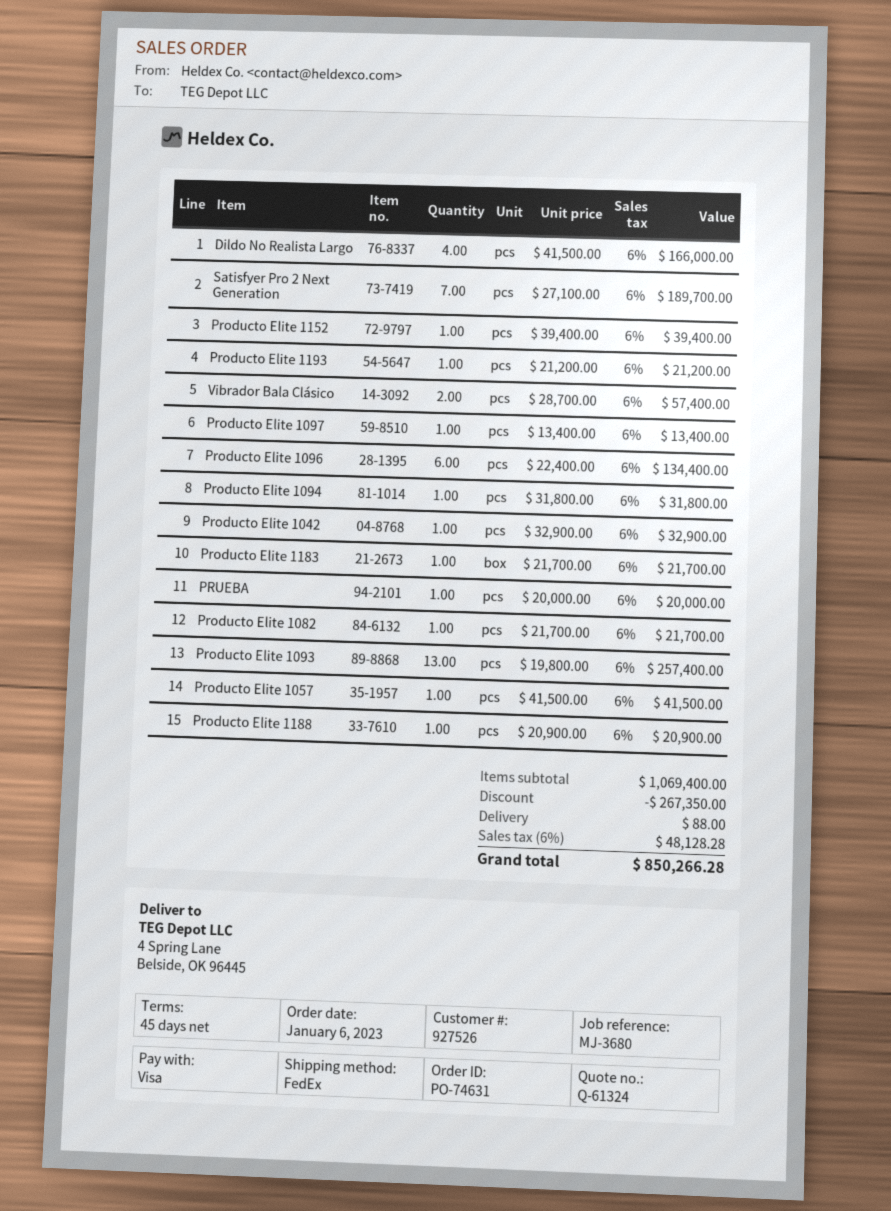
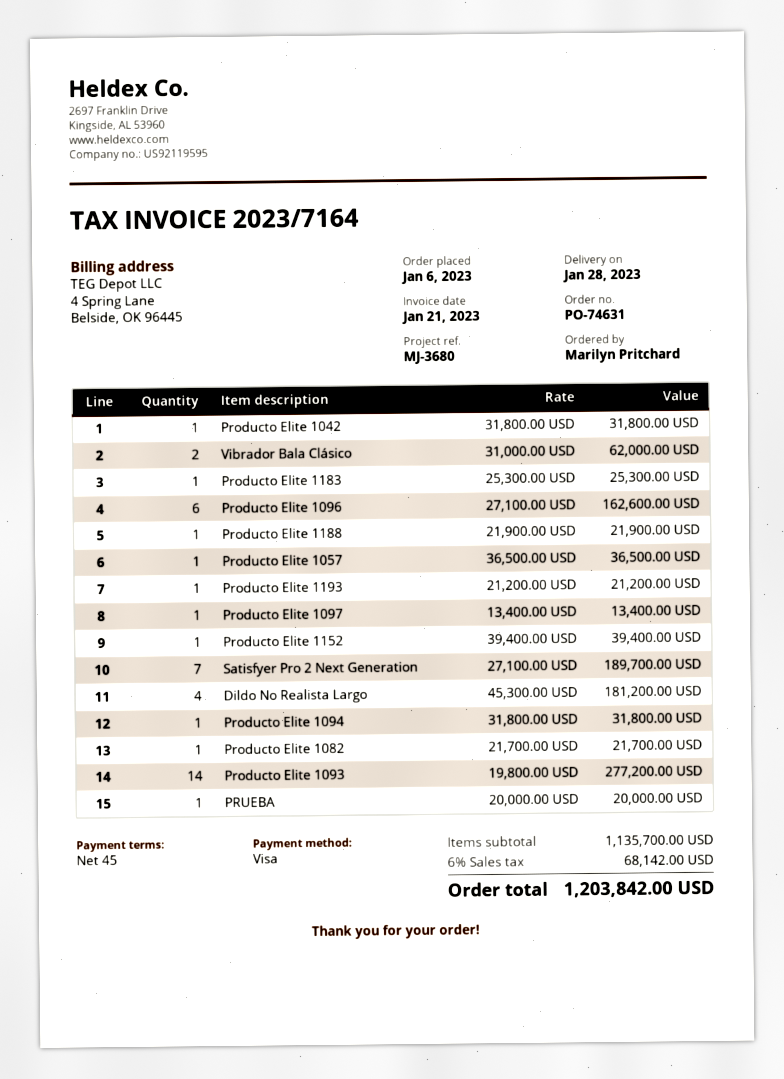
Dildo No Realista Largo: 4 x 41500.00 = 166000.00 -> 4 x 45300.00 = 181200.00
Vibrador Bala Clásico: 2 x 28700.00 = 57400.00 -> 2 x 31000.00 = 62000.00
Producto Elite 1096: 6 x 22400.00 = 134400.00 -> 6 x 27100.00 = 162600.00
Producto Elite 1042: 1 x 32900.00 = 32900.00 -> 1 x 31800.00 = 31800.00
Producto Elite 1183: 1 x 21700.00 = 21700.00 -> 1 x 25300.00 = 25300.00
Producto Elite 1093: 13 x 19800.00 = 257400.00 -> 14 x 19800.00 = 277200.00
Producto Elite 1057: 1 x 41500.00 = 41500.00 -> 1 x 36500.00 = 36500.00
Producto Elite 1188: 1 x 20900.00 = 20900.00 -> 1 x 21900.00 = 21900.00
subtotal: 1069400.00 -> 1135700.00
discount: 267350.00 -> none
shipping: 88.00 -> none
tax: 6% = 48128.28 -> 6% = 68142.00
total: 850266.28 -> 1203842.00

